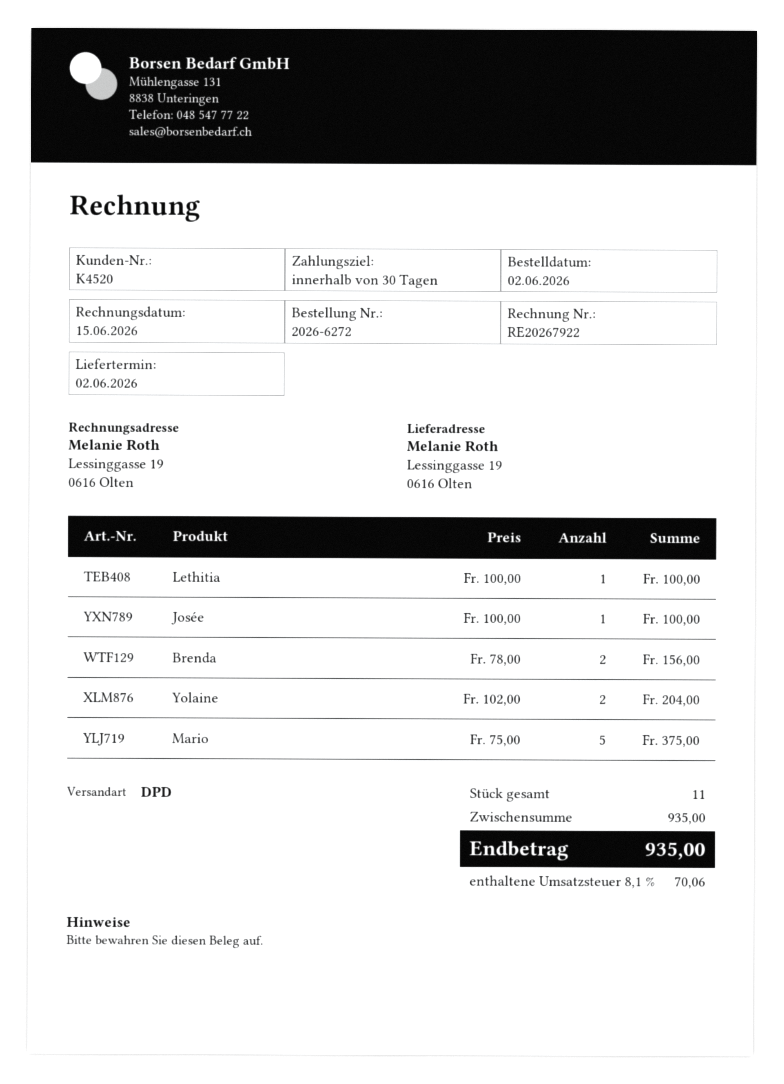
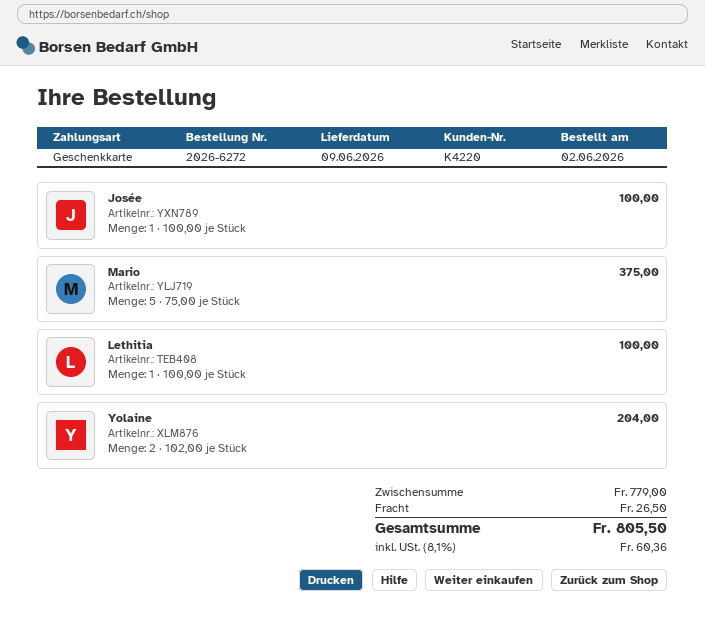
delivery date: 2026-06-02 -> 2026-06-09
customer number: K4520 -> K4220
Brenda: 2 x 78.00 = 156.00 -> none
subtotal: 935.00 -> 779.00
shipping: none -> 26.50
tax: 8.1% = 70.06 -> 8.1% = 60.36
total: 935.00 -> 805.50

